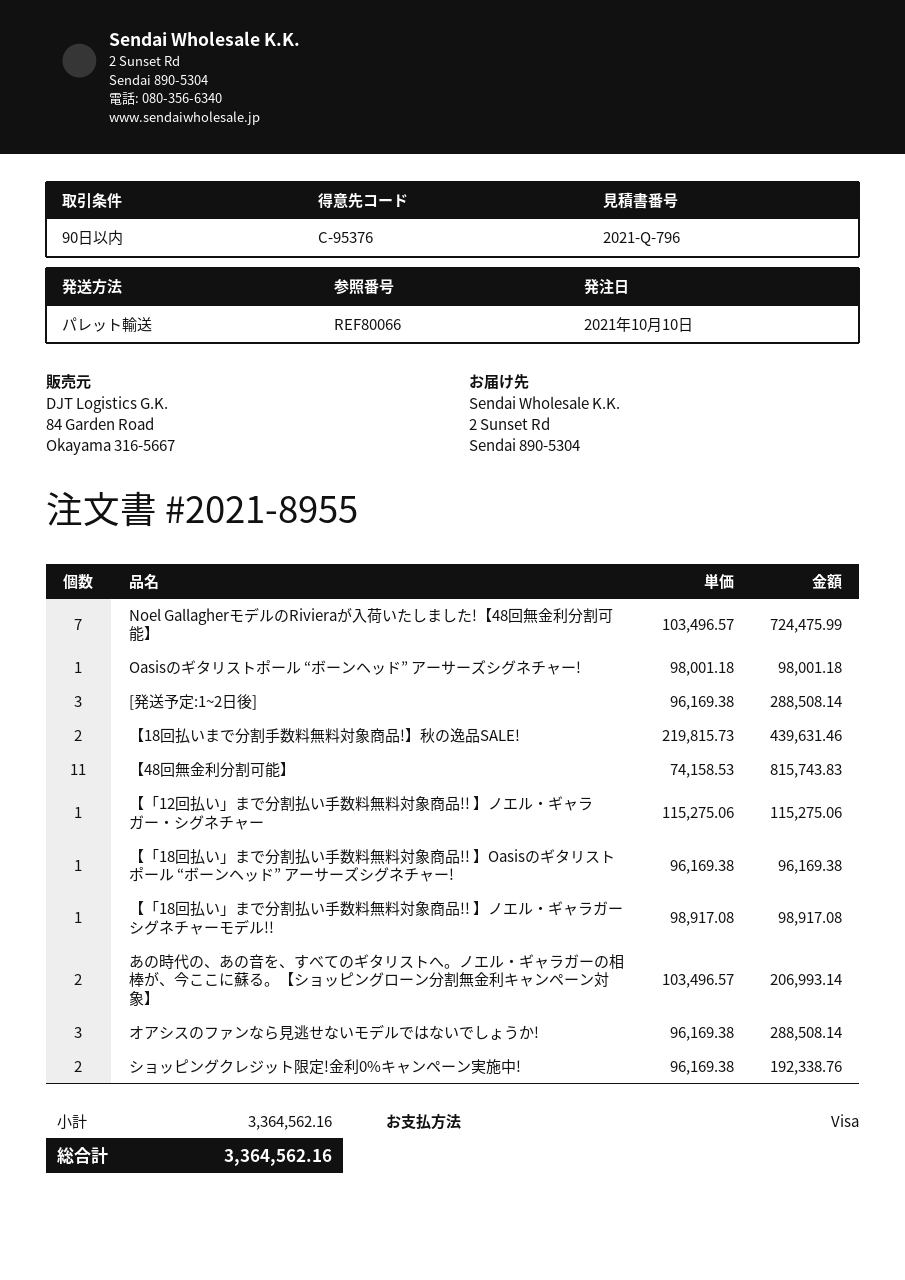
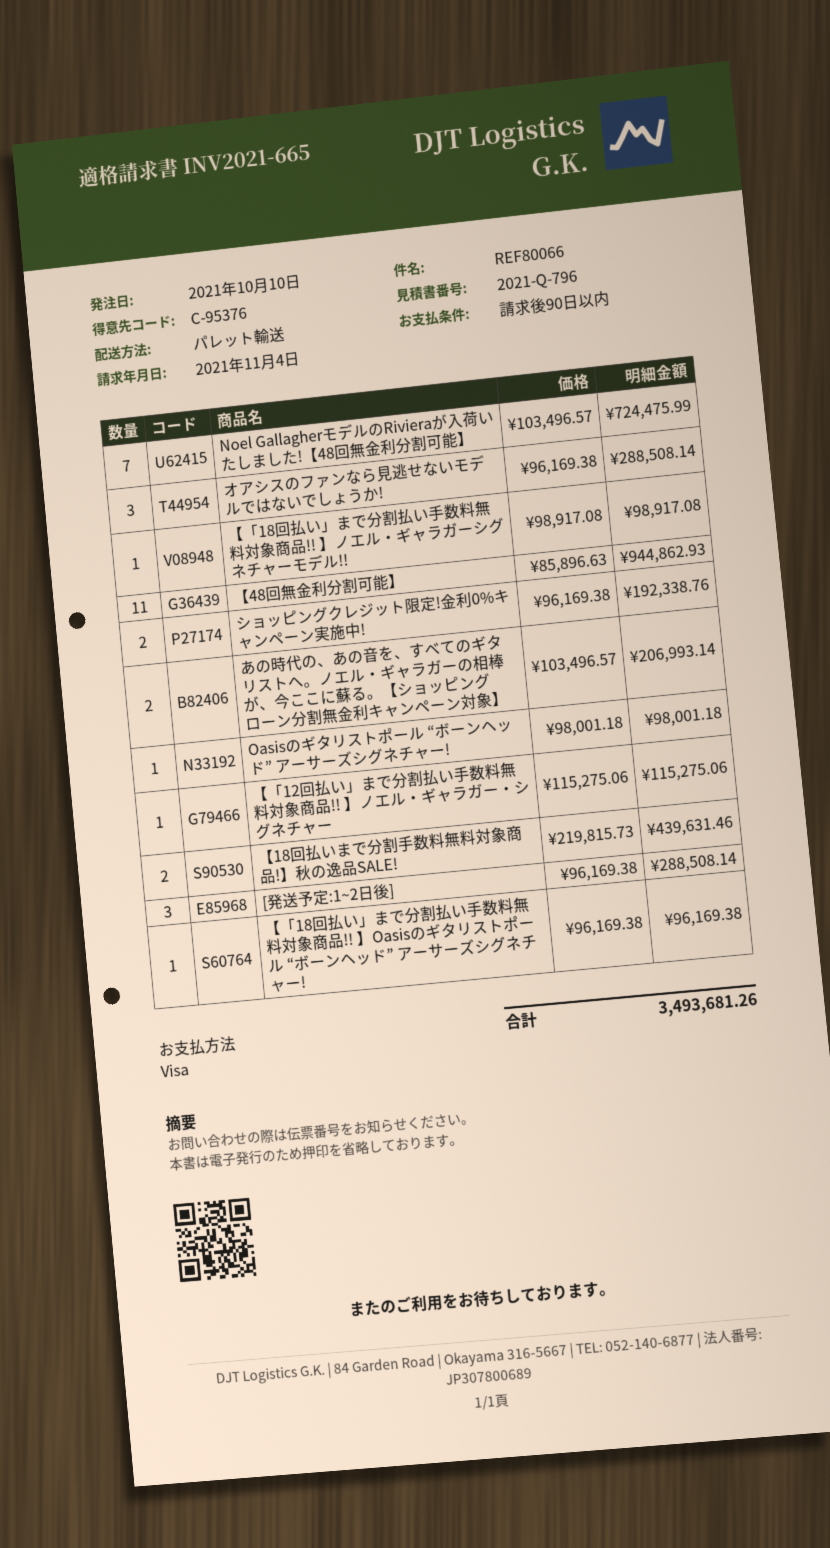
【48回無金利分割可能】: 11 x 74158.53 = 815743.83 -> 11 x 85896.63 = 944862.93
total: 3364562.16 -> 3493681.26

